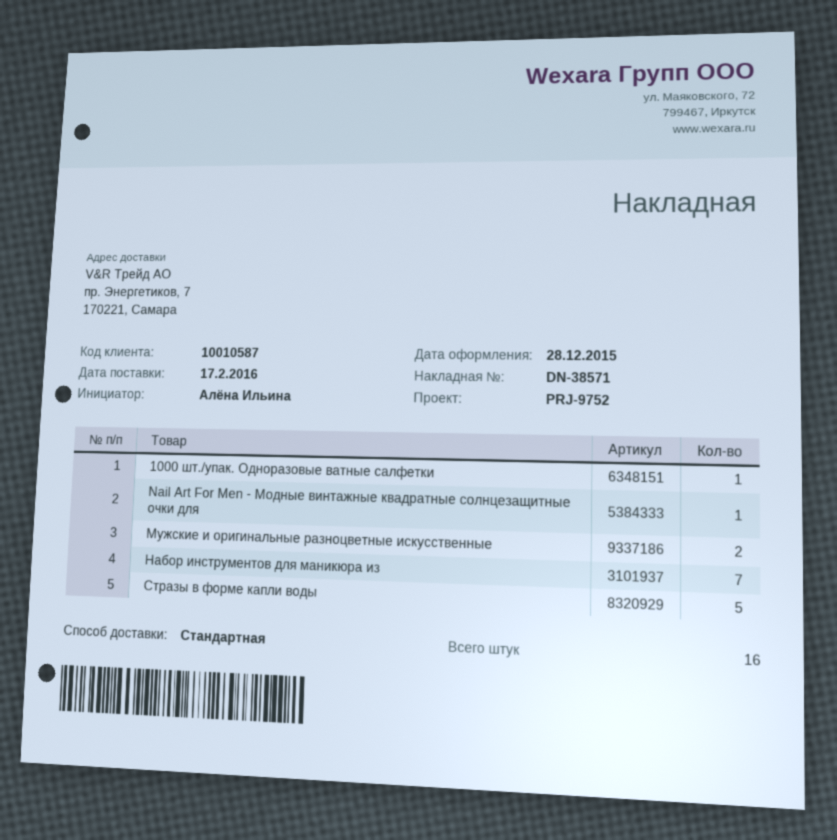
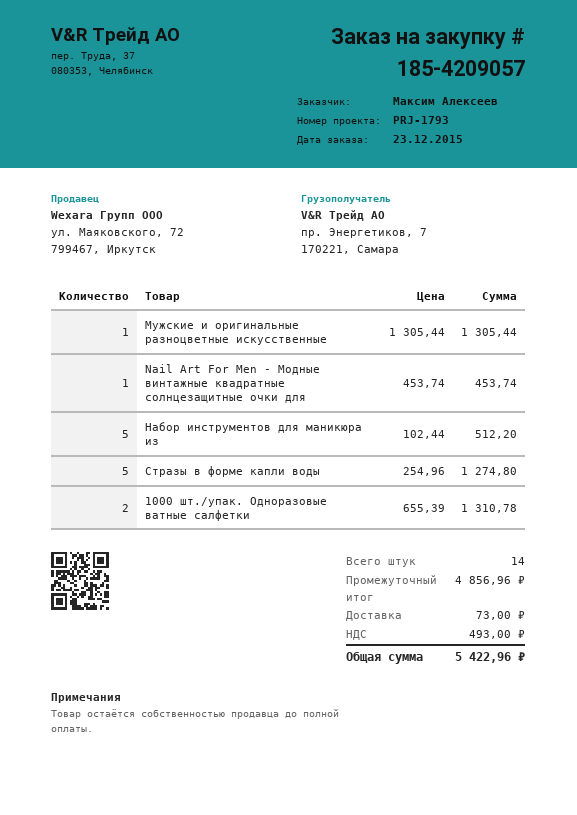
order date: 2015-12-28 -> 2015-12-23
reference: PRJ-9752 -> PRJ-1793
ordered by: Алёна Ильина -> Максим Алексеев
1000 шт./упак. Одноразовые ватные салфетки: 1 -> 2
Мужские и оригинальные разноцветные искусственные: 2 -> 1
Набор инструментов для маникюра из: 7 -> 5
total quantity: 16 -> 14

